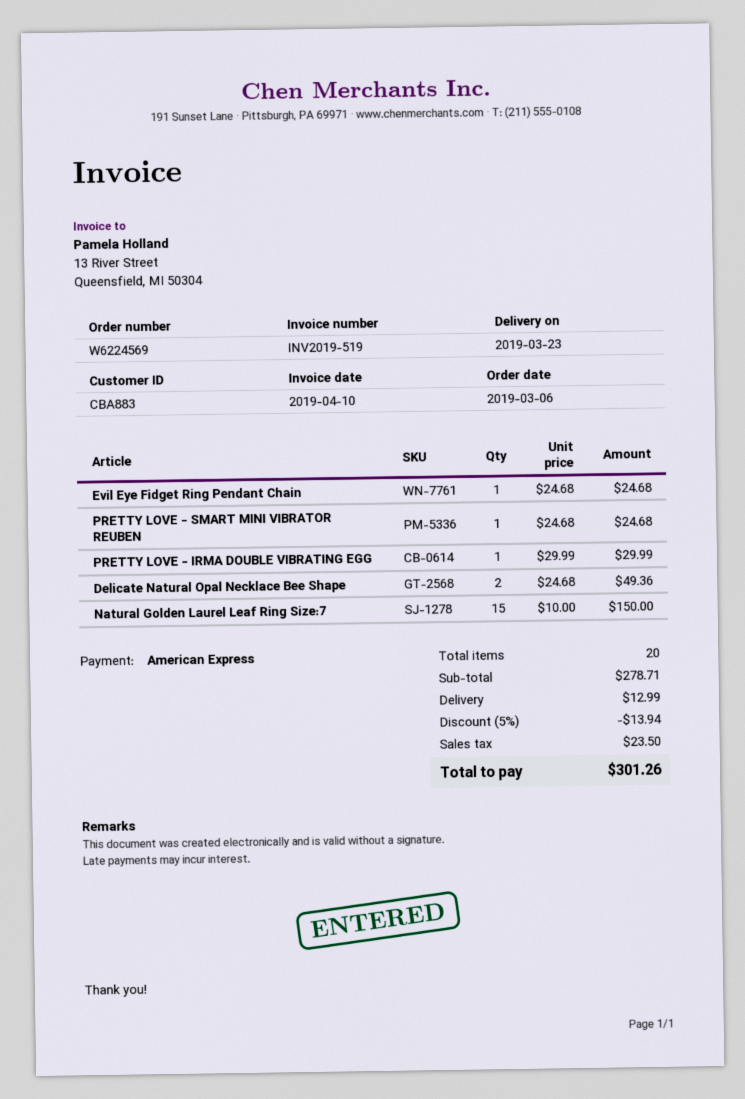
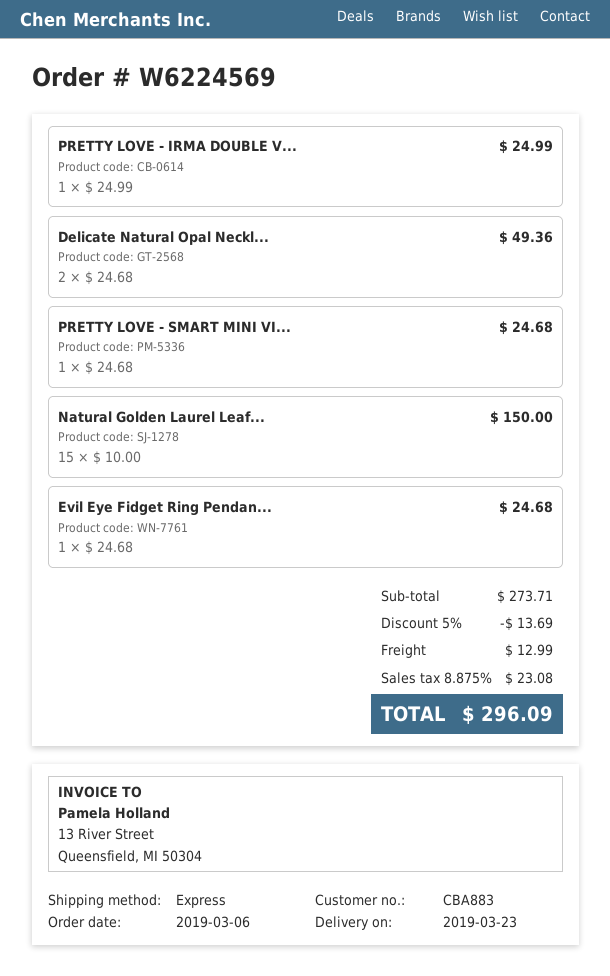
PRETTY LOVE - IRMA DOUBLE VIBRATING EGG: 1 x 29.99 = 29.99 -> 1 x 24.99 = 24.99
subtotal: 278.71 -> 273.71
discount: 5% = 13.94 -> 5% = 13.69
tax: 23.50 -> 23.08
total: 301.26 -> 296.09

